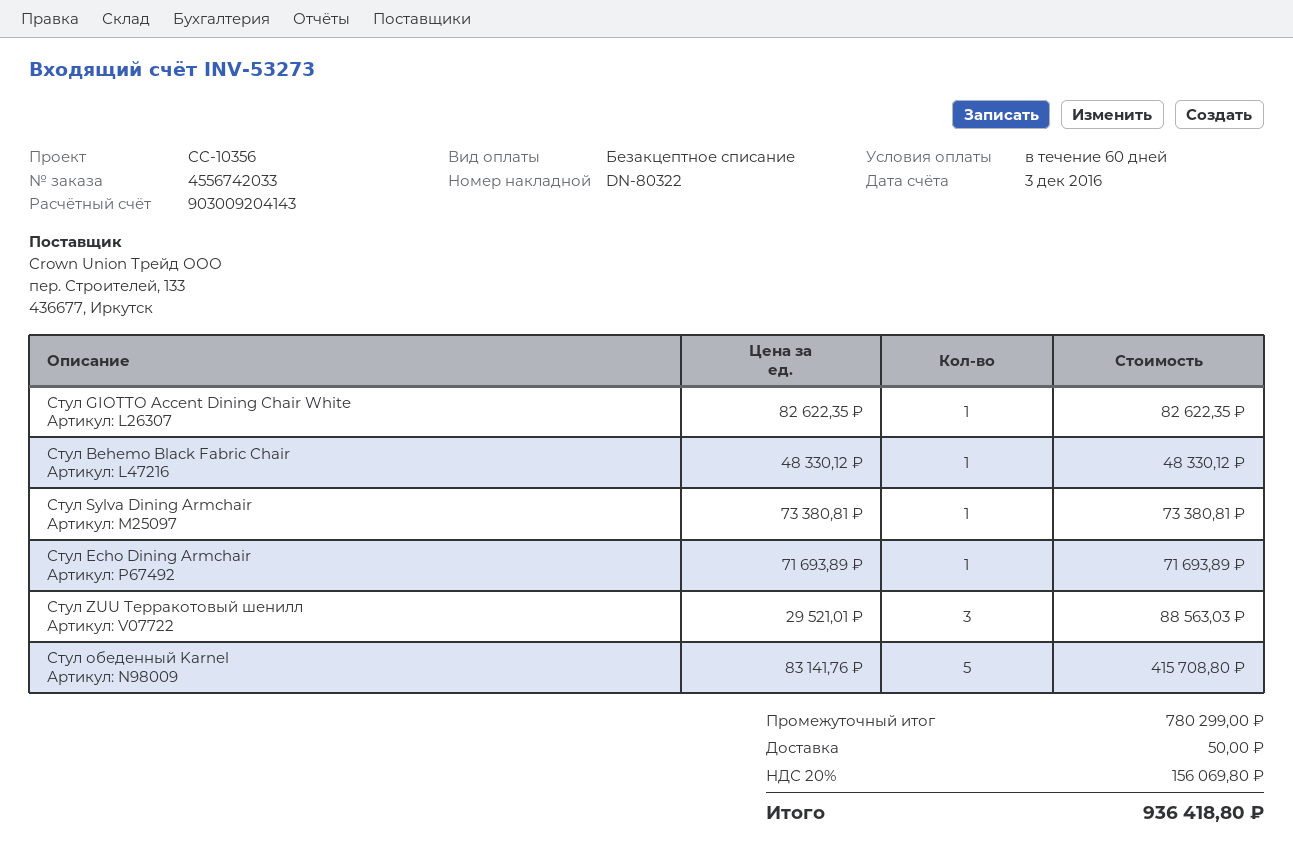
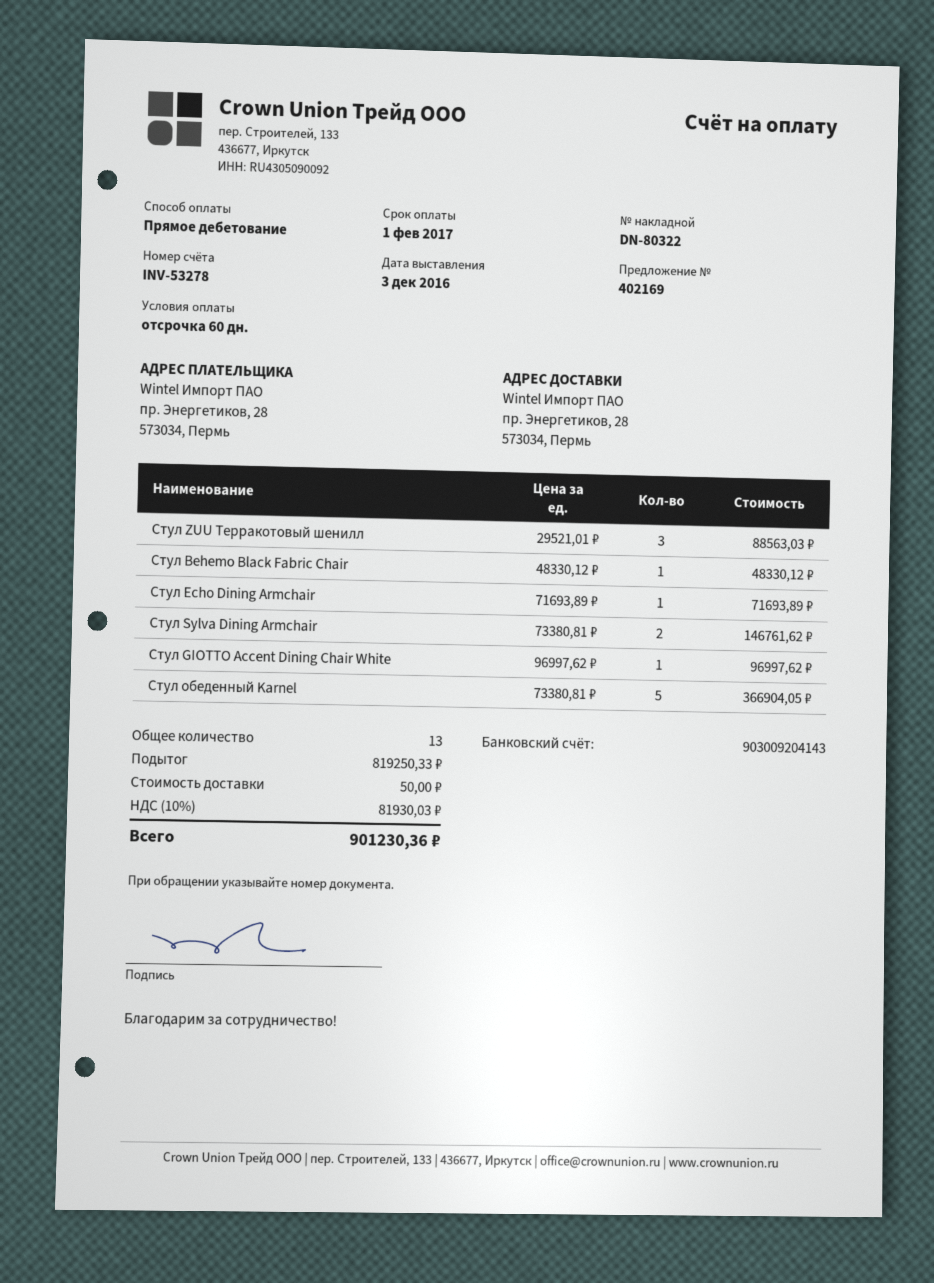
invoice number: INV-53273 -> INV-53278
Стул GIOTTO Accent Dining Сhair White: 1 x 82622.35 = 82622.35 -> 1 x 96997.62 = 96997.62
Стул Sylva Dining Armchair: 1 x 73380.81 = 73380.81 -> 2 x 73380.81 = 146761.62
Стул обеденный Karnel: 5 x 83141.76 = 415708.80 -> 5 x 73380.81 = 366904.05
subtotal: 780299.00 -> 819250.33
tax: 20% = 156069.80 -> 10% = 81930.03
total: 936418.80 -> 901230.36

